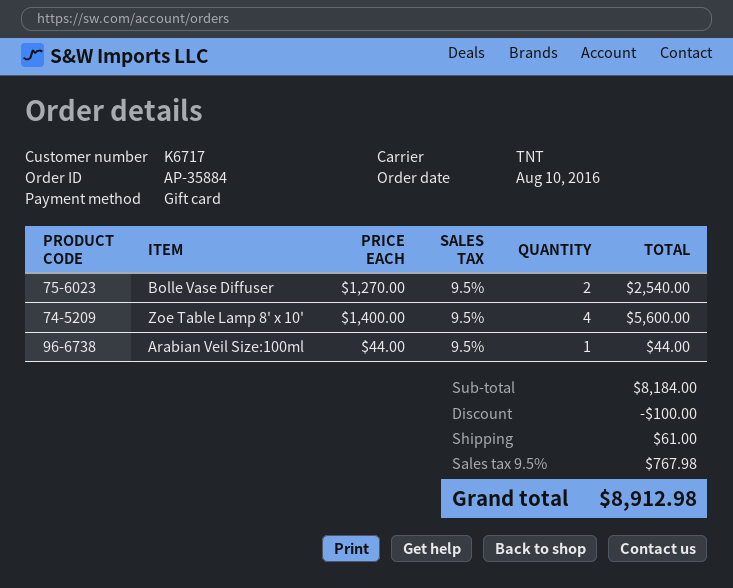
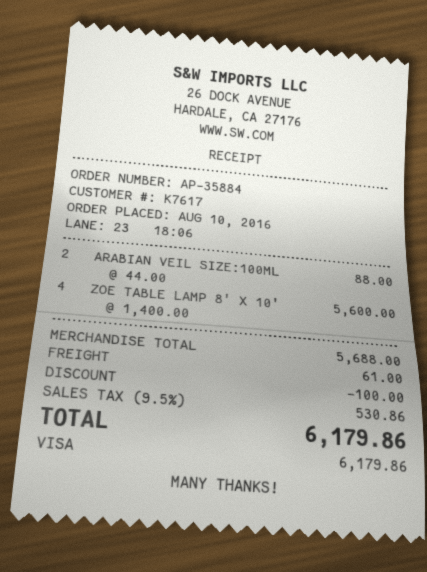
customer number: K6717 -> K7617
payment method: gift card -> Visa
Bolle Vase Diffuser: 2 x 1270.00 = 2540.00 -> none
Arabian Veil Size:100ml: 1 x 44.00 = 44.00 -> 2 x 44.00 = 88.00
subtotal: 8184.00 -> 5688.00
tax: 9.5% = 767.98 -> 9.5% = 530.86
total: 8912.98 -> 6179.86

